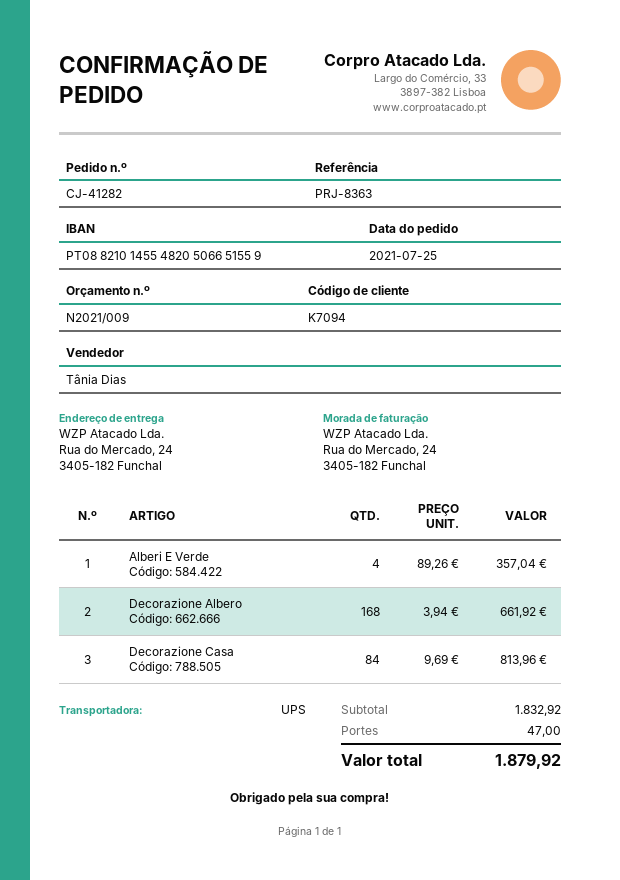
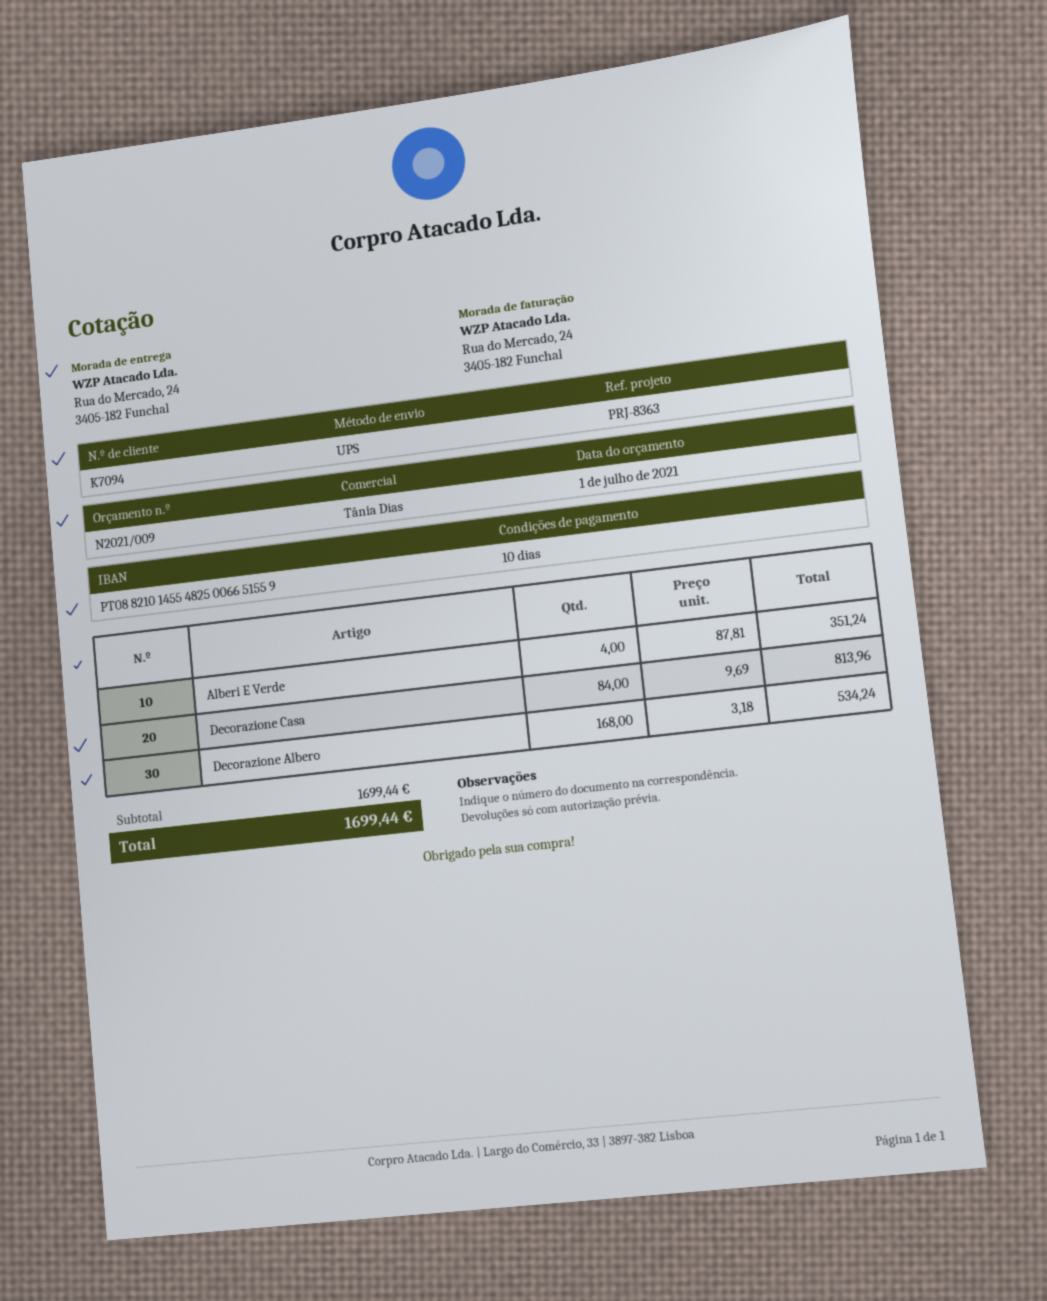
bank account: PT08821014554820506651559 -> PT08821014554825006651559
Alberi E Verde: 4 x 89.26 = 357.04 -> 4 x 87.81 = 351.24
Decorazione Albero: 168 x 3.94 = 661.92 -> 168 x 3.18 = 534.24
subtotal: 1832.92 -> 1699.44
shipping: 47.00 -> none
total: 1879.92 -> 1699.44

